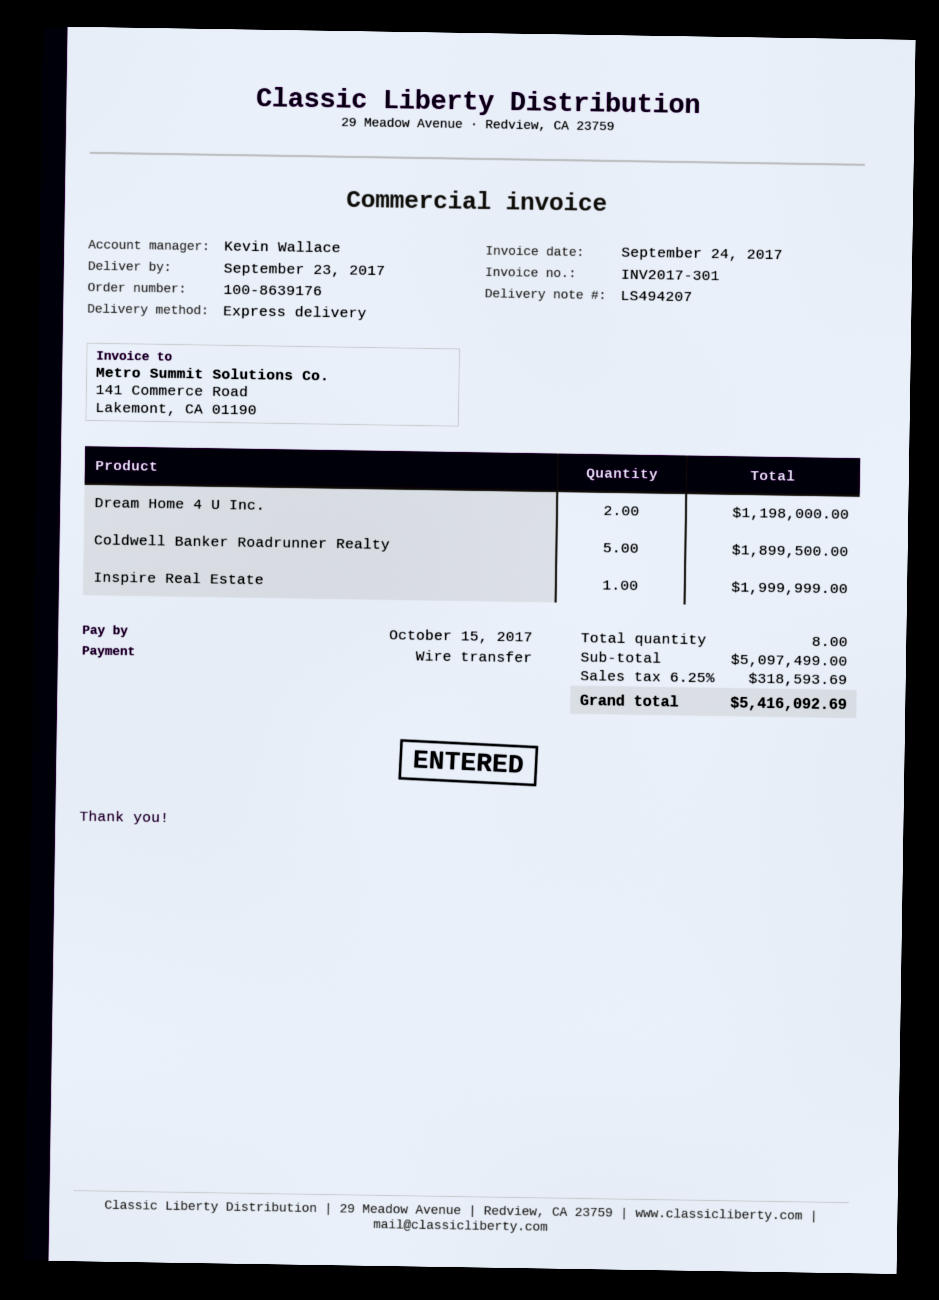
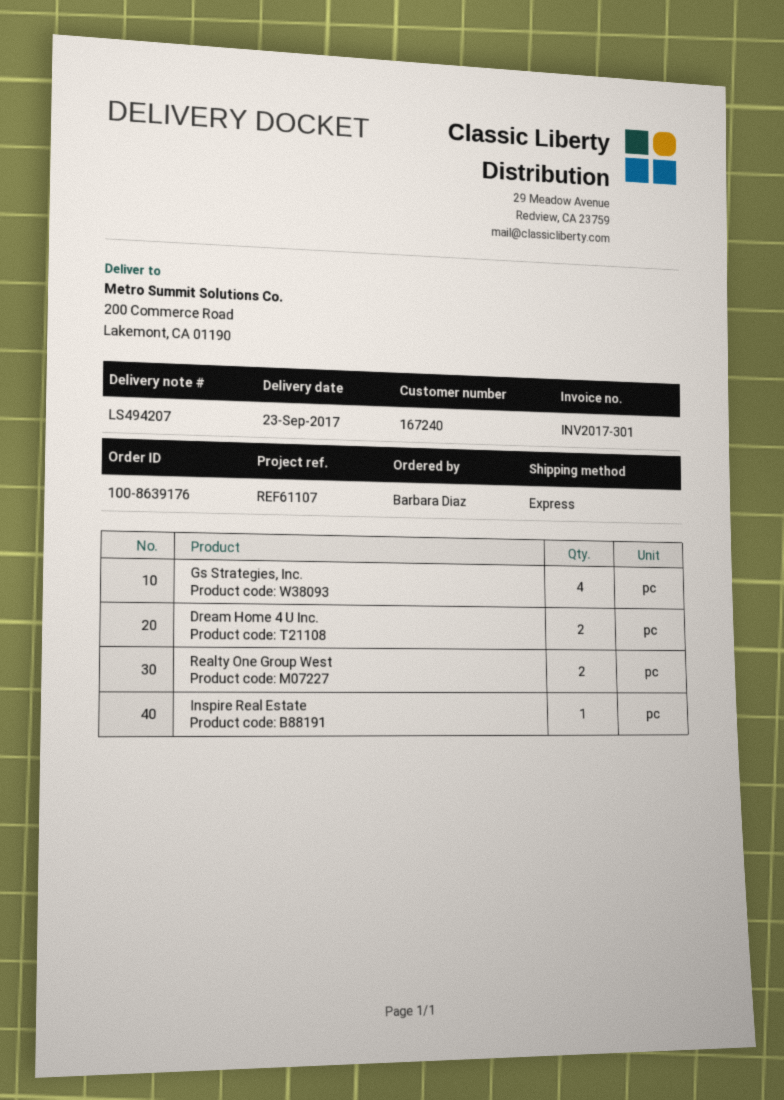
Coldwell Banker Roadrunner Realty: 5 -> none
Gs Strategies, Inc.: none -> 4
Realty One Group West: none -> 2

